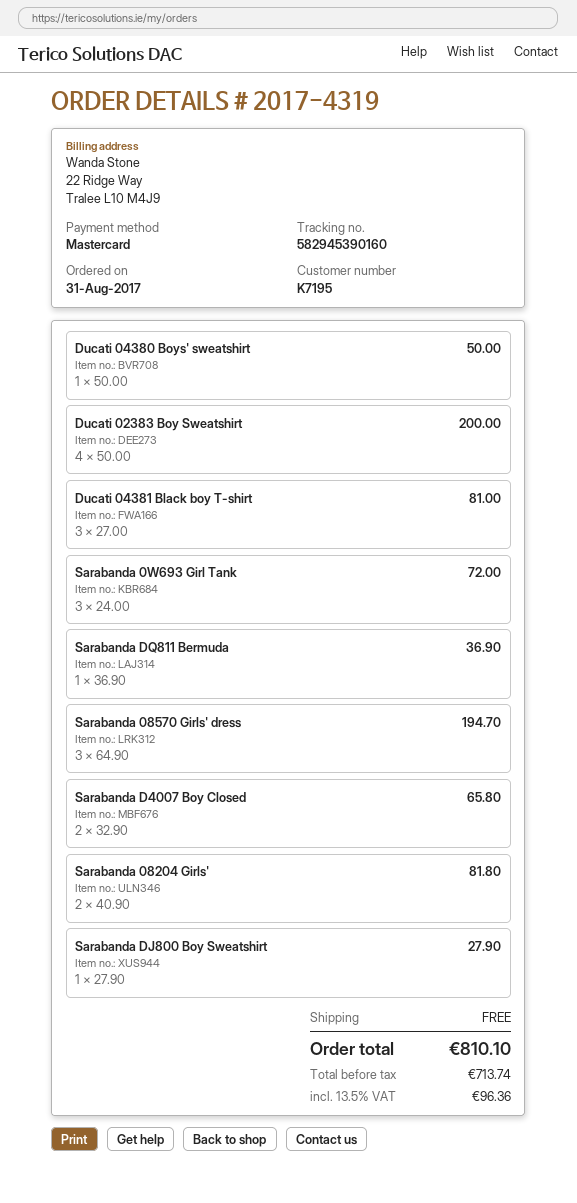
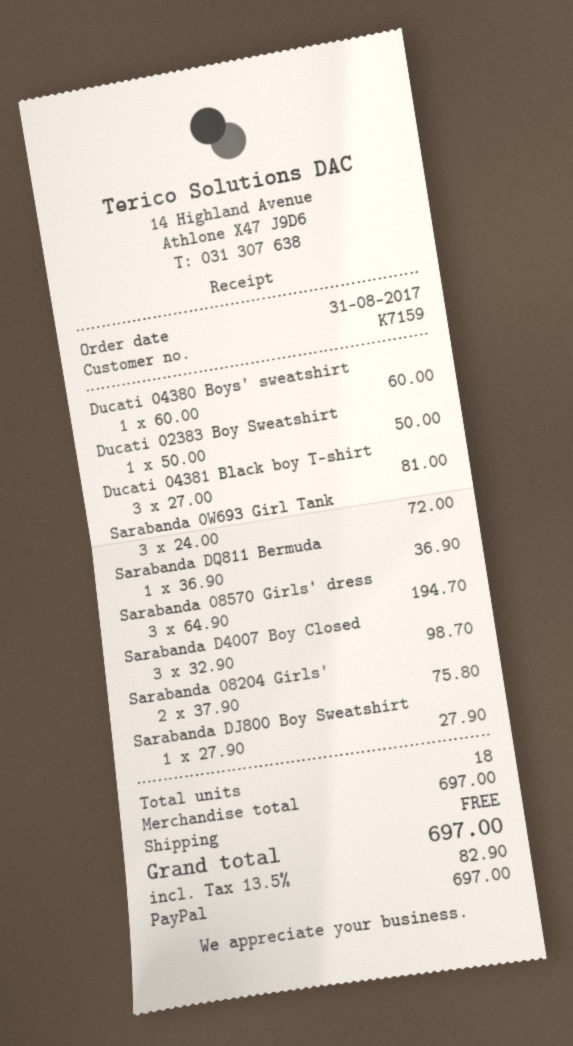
customer number: K7195 -> K7159
payment method: Mastercard -> PayPal
Ducati 04380 Boys' sweatshirt: 1 x 50.00 = 50.00 -> 1 x 60.00 = 60.00
Ducati 02383 Boy Sweatshirt: 4 x 50.00 = 200.00 -> 1 x 50.00 = 50.00
Sarabanda D4007 Boy Closed: 2 x 32.90 = 65.80 -> 3 x 32.90 = 98.70
Sarabanda 08204 Girls': 2 x 40.90 = 81.80 -> 2 x 37.90 = 75.80
tax: 13.5% = 96.36 -> 13.5% = 82.90
total: 810.10 -> 697.00

